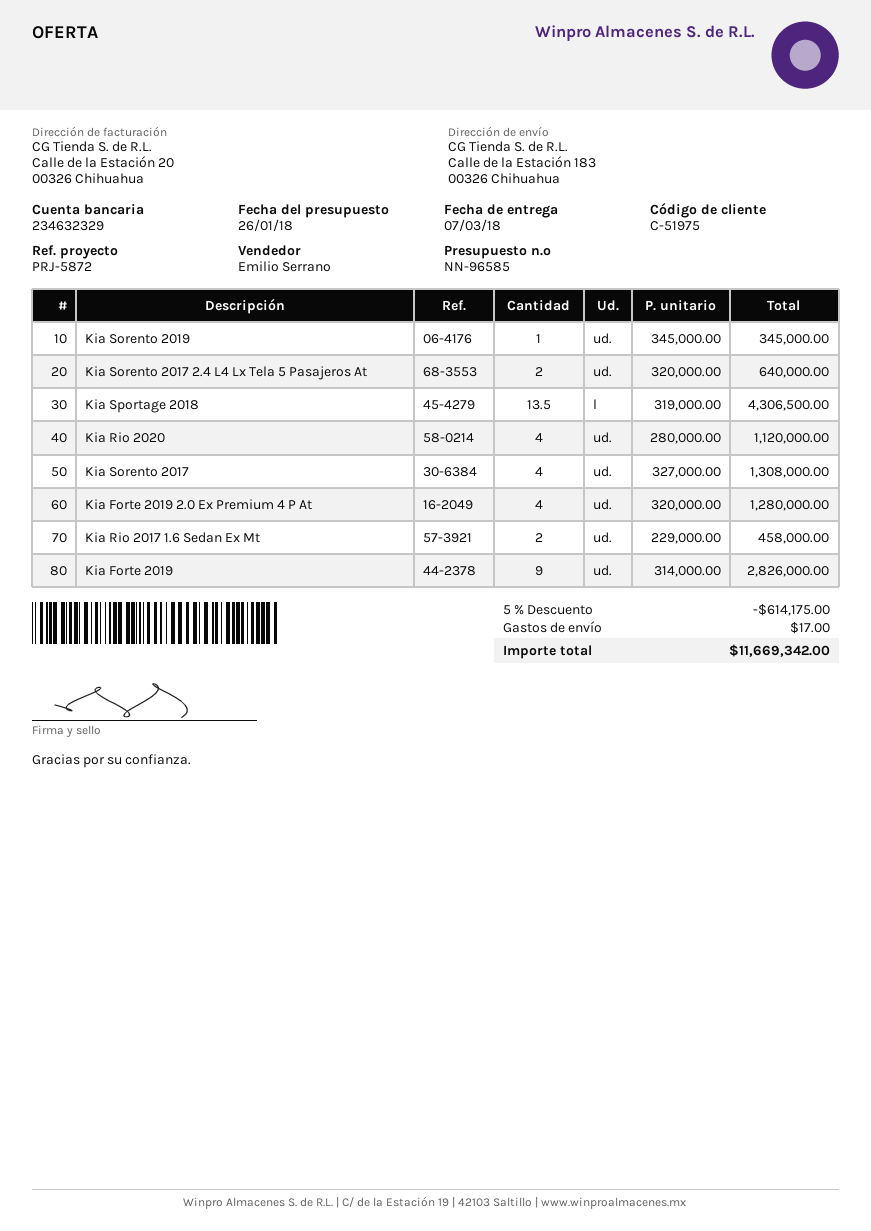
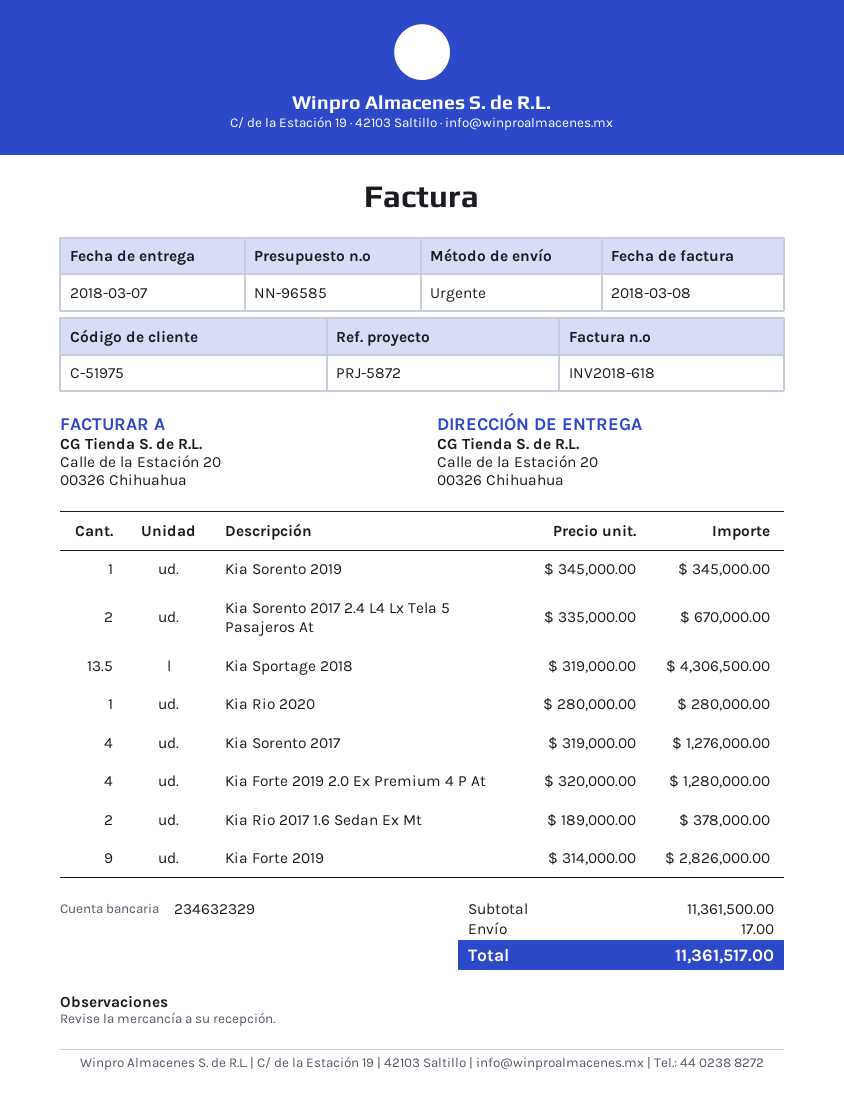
ship to: Calle de la Estación 183, 00326 Chihuahua -> Calle de la Estación 20, 00326 Chihuahua
Kia Sorento 2017 2.4 L4 Lx Tela 5 Pasajeros At: 2 x 320000.00 = 640000.00 -> 2 x 335000.00 = 670000.00
Kia Rio 2020: 4 x 280000.00 = 1120000.00 -> 1 x 280000.00 = 280000.00
Kia Sorento 2017: 4 x 327000.00 = 1308000.00 -> 4 x 319000.00 = 1276000.00
Kia Rio 2017 1.6 Sedan Ex Mt: 2 x 229000.00 = 458000.00 -> 2 x 189000.00 = 378000.00
discount: 5% = 614175.00 -> none
total: 11669342.00 -> 11361517.00

